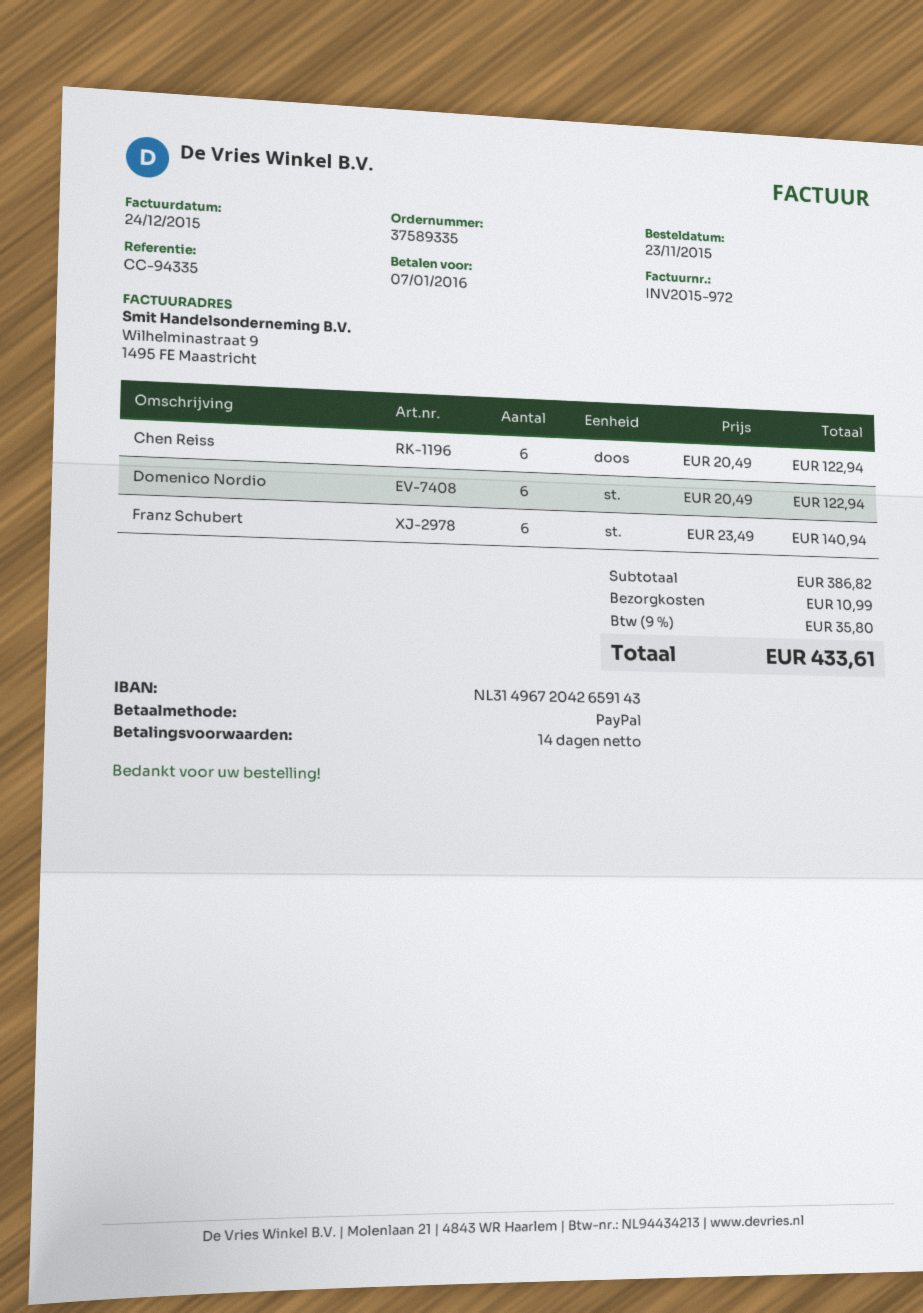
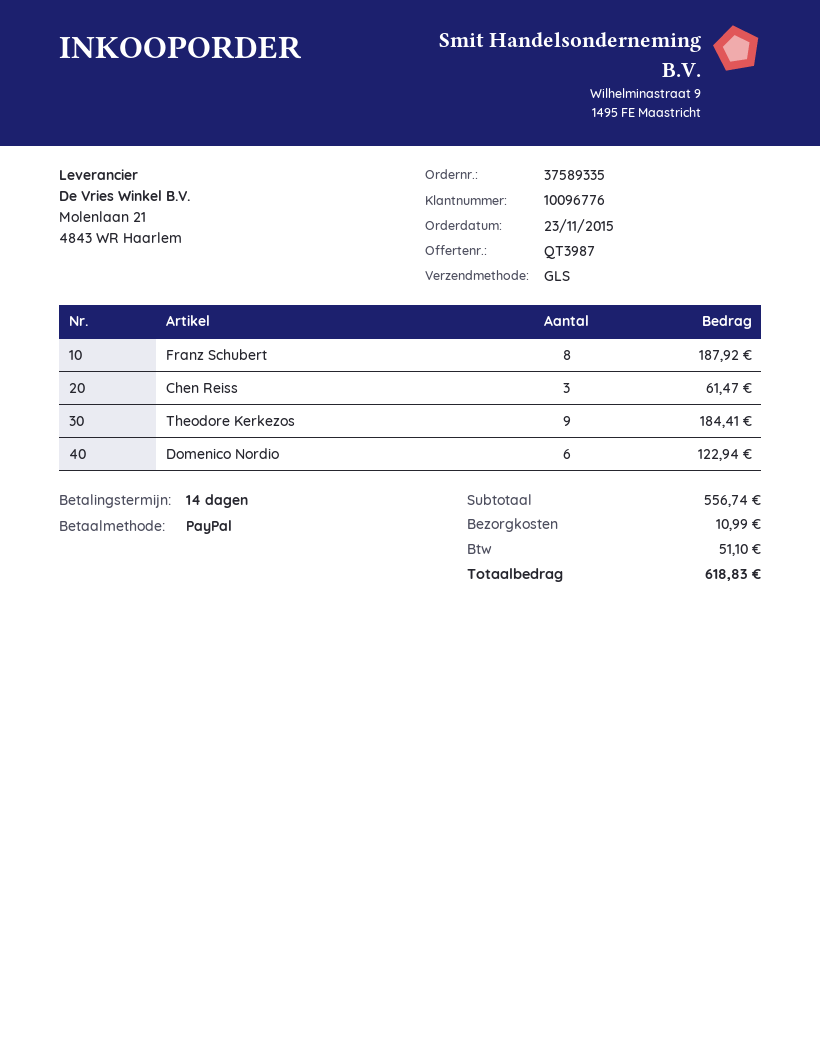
Chen Reiss: 6 for 122.94 -> 3 for 61.47
Franz Schubert: 6 for 140.94 -> 8 for 187.92
Theodore Kerkezos: none -> 9 for 184.41
subtotal: 386.82 -> 556.74
tax: 35.80 -> 51.10
total: 433.61 -> 618.83

